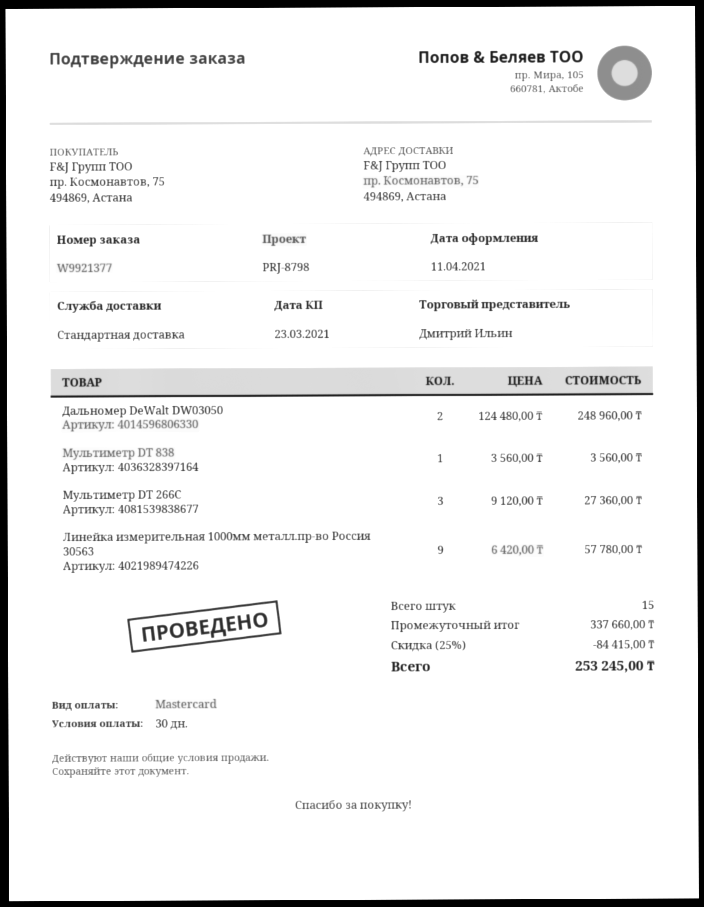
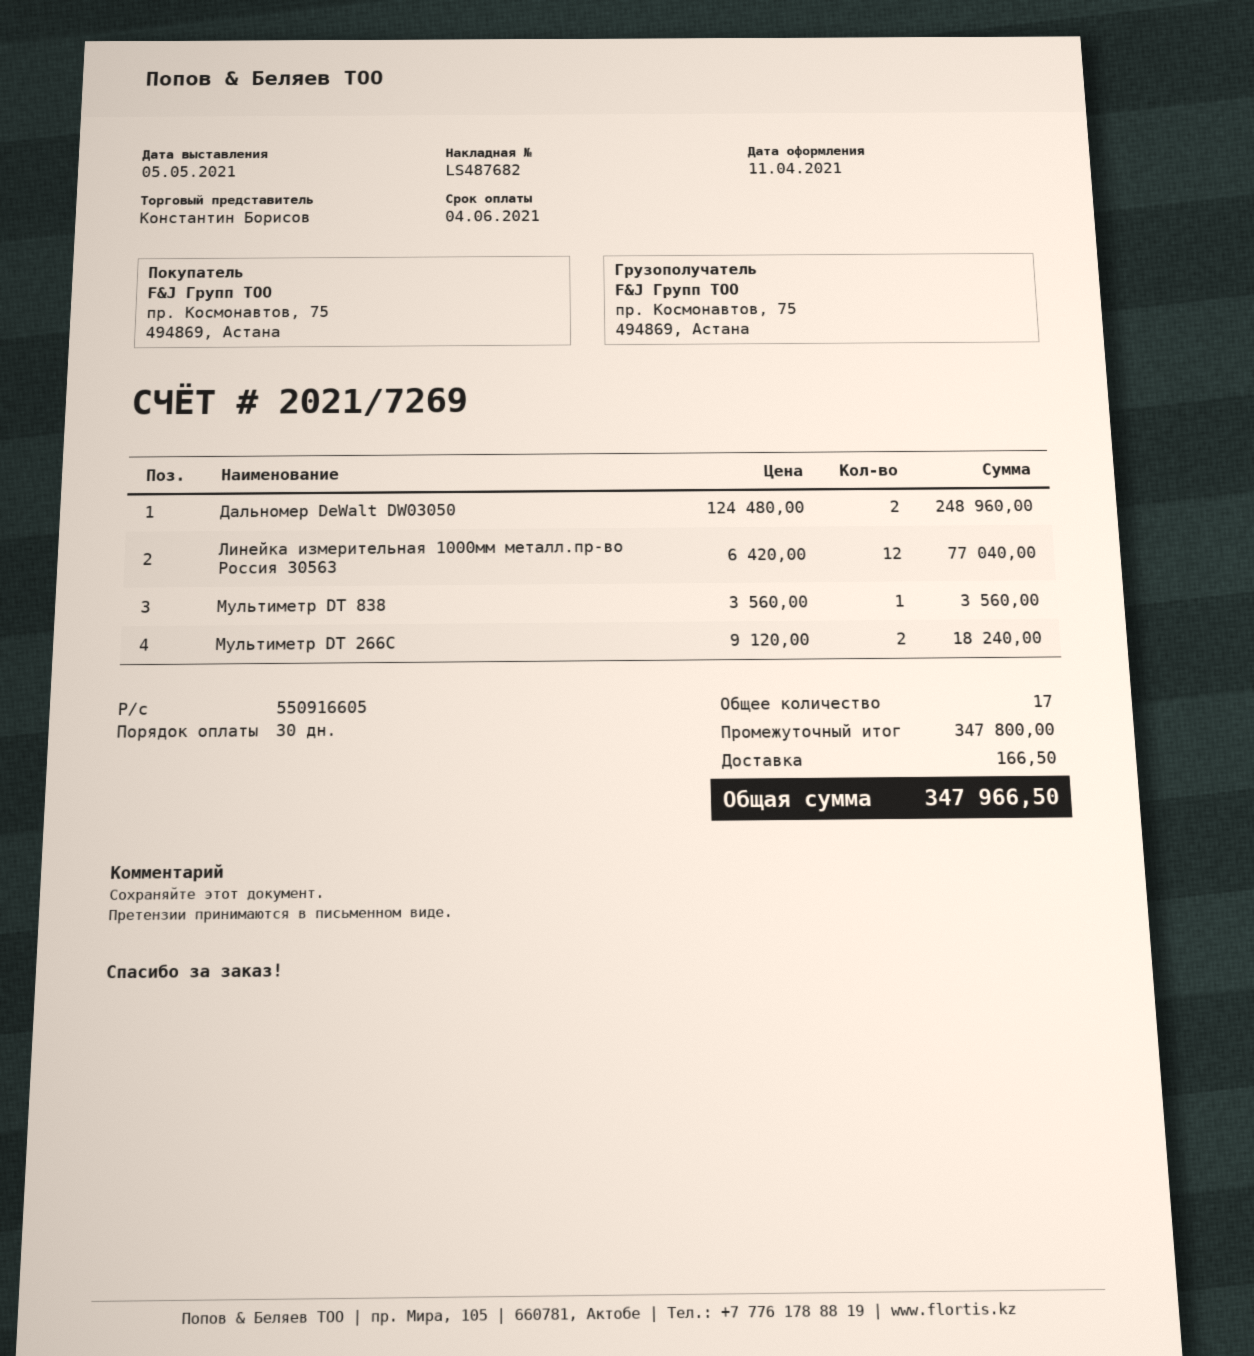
sales rep: Дмитрий Ильин -> Константин Борисов
Мультиметр DT 266C: 3 x 9120.00 = 27360.00 -> 2 x 9120.00 = 18240.00
Линейка измерительная 1000мм металл.пр-во Россия 30563: 9 x 6420.00 = 57780.00 -> 12 x 6420.00 = 77040.00
total quantity: 15 -> 17
subtotal: 337660.00 -> 347800.00
discount: 25% = 84415.00 -> none
shipping: none -> 166.50
total: 253245.00 -> 347966.50

